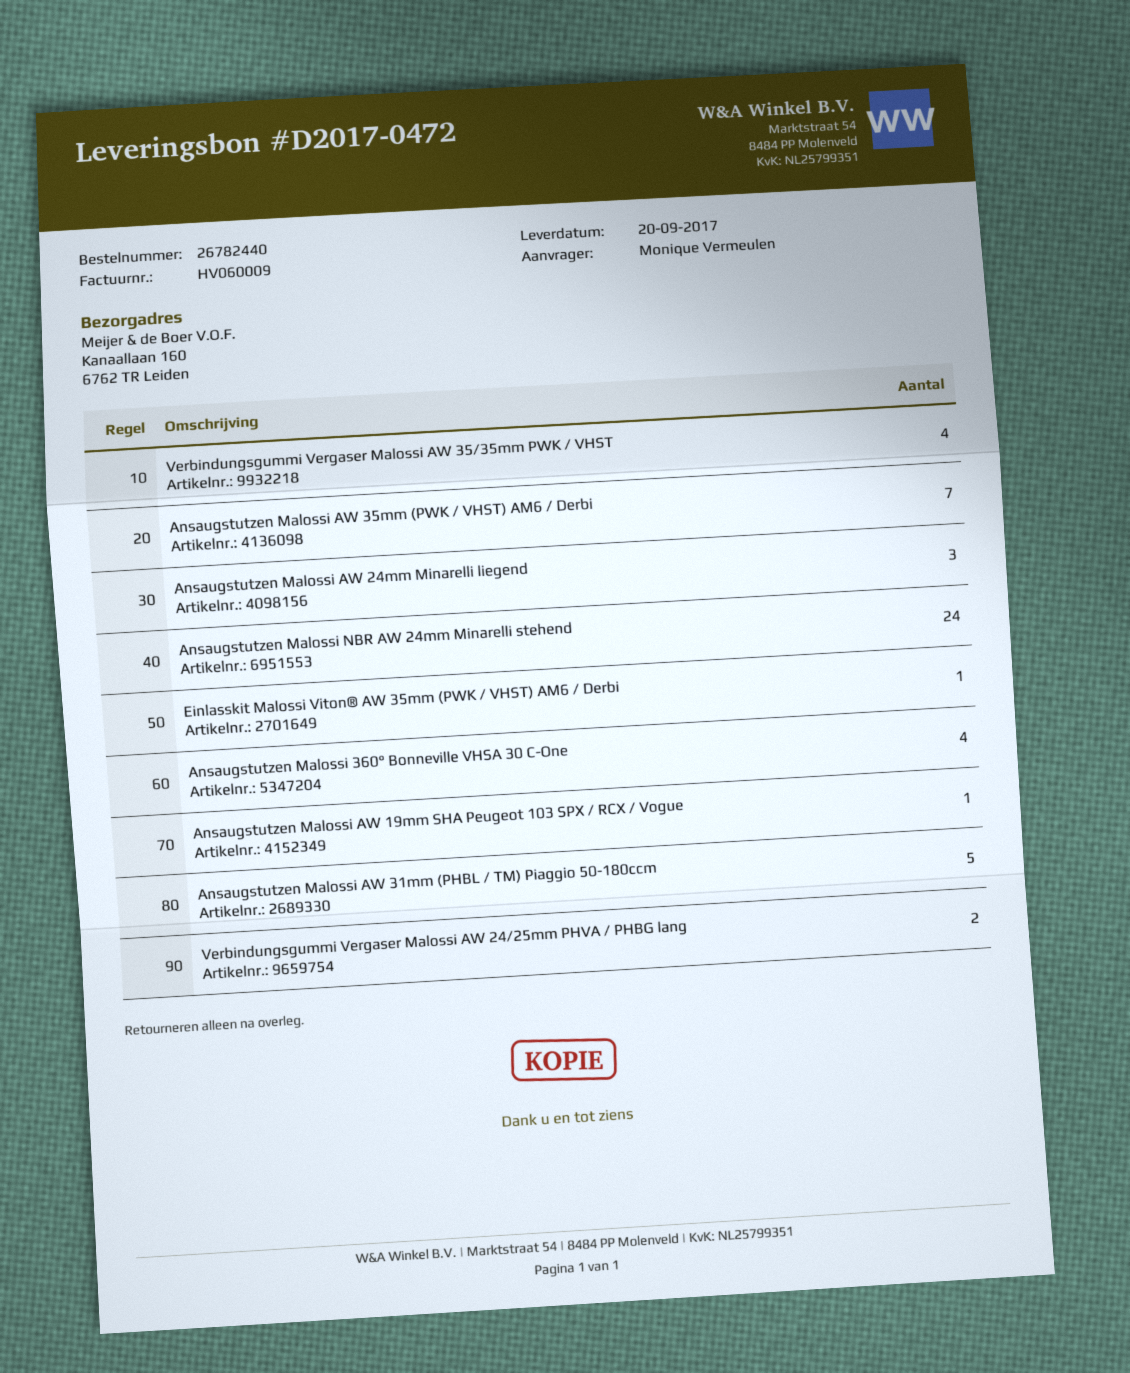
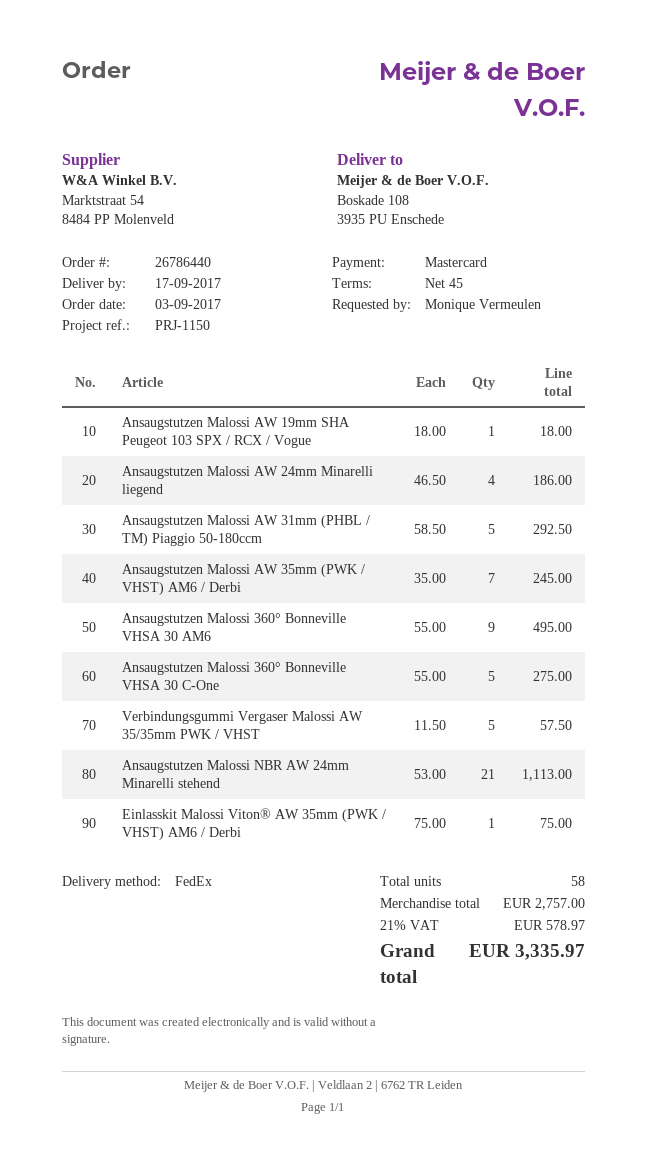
order number: 26782440 -> 26786440
delivery date: 2017-09-20 -> 2017-09-17
ship to: Kanaallaan 160, 6762 TR Leiden -> Boskade 108, 3935 PU Enschede
Verbindungsgummi Vergaser Malossi AW 35/35mm PWK / VHST: 4 -> 5
Ansaugstutzen Malossi AW 24mm Minarelli liegend: 3 -> 4
Ansaugstutzen Malossi NBR AW 24mm Minarelli stehend: 24 -> 21
Ansaugstutzen Malossi 360° Bonneville VHSA 30 C-One: 4 -> 5
Verbindungsgummi Vergaser Malossi AW 24/25mm PHVA / PHBG lang: 2 -> none
Ansaugstutzen Malossi 360° Bonneville VHSA 30 AM6: none -> 9

